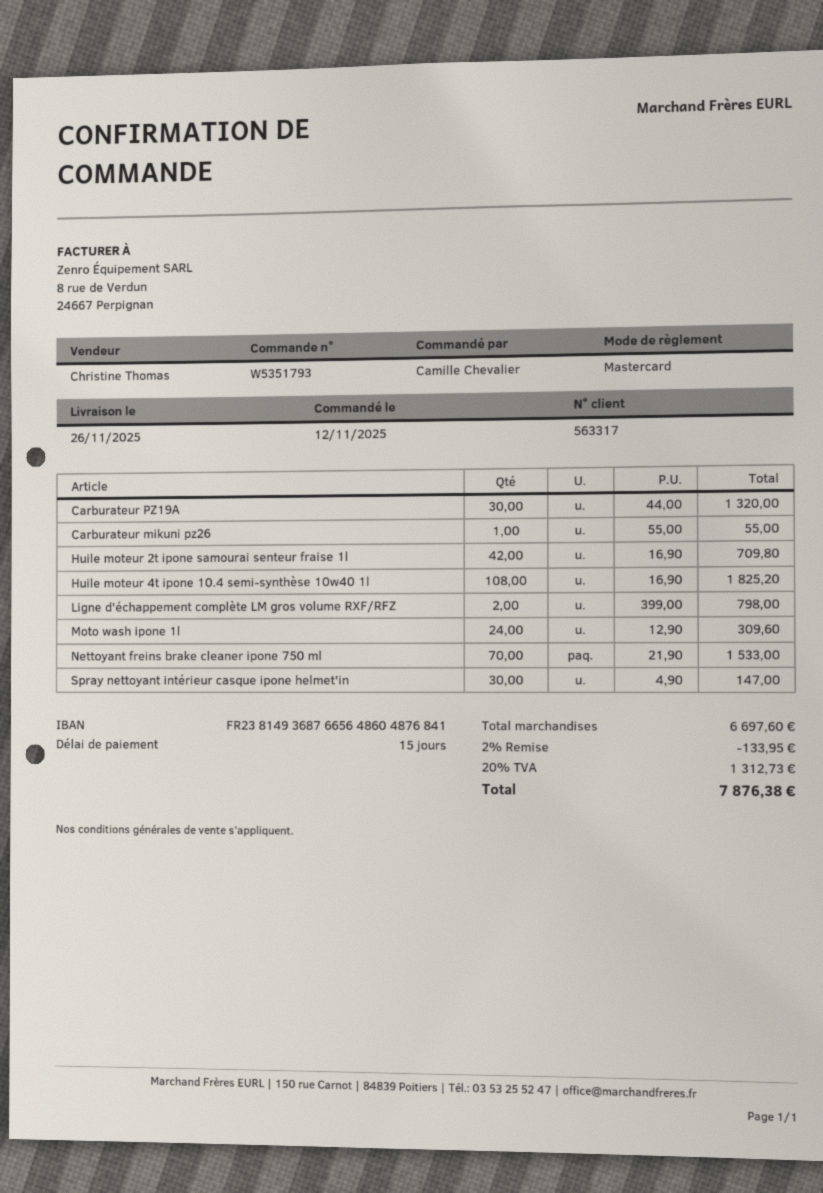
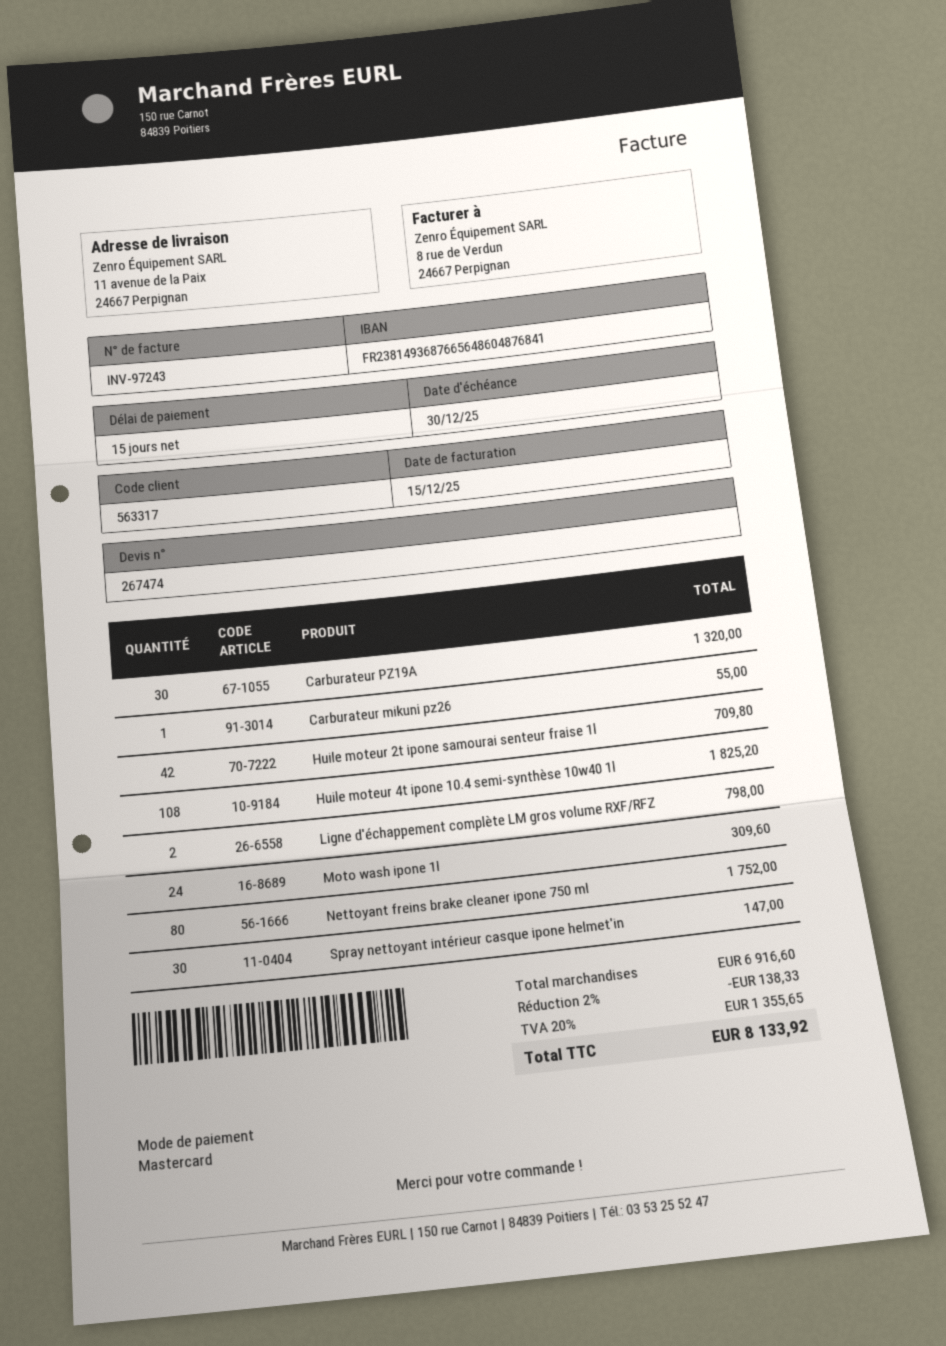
Nettoyant freins brake cleaner ipone 750 ml: 70 for 1533.00 -> 80 for 1752.00
subtotal: 6697.60 -> 6916.60
discount: 2% = 133.95 -> 2% = 138.33
tax: 20% = 1312.73 -> 20% = 1355.65
total: 7876.38 -> 8133.92

